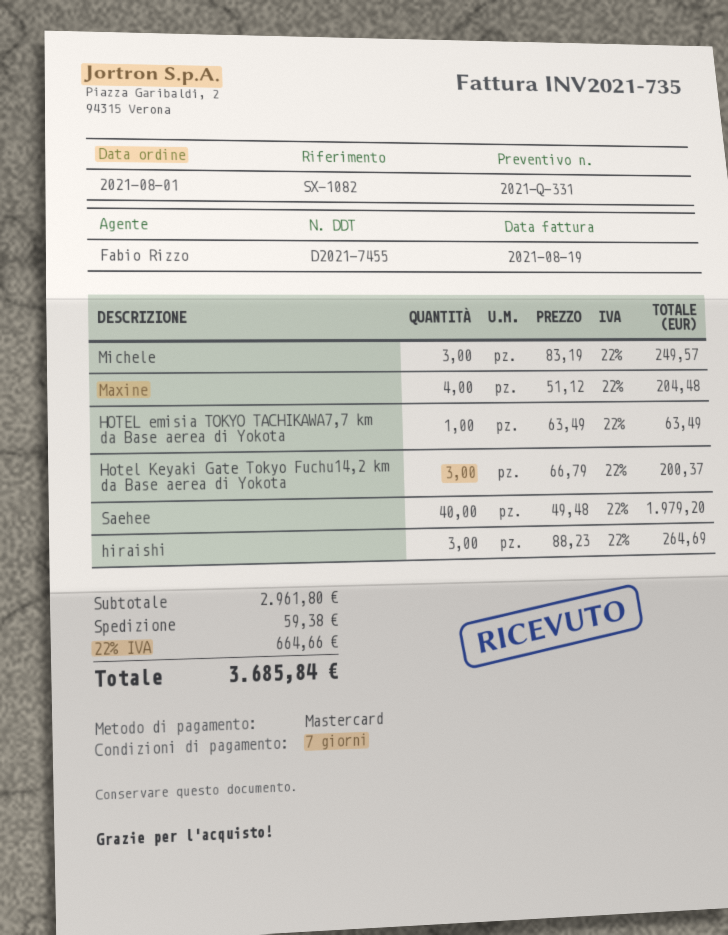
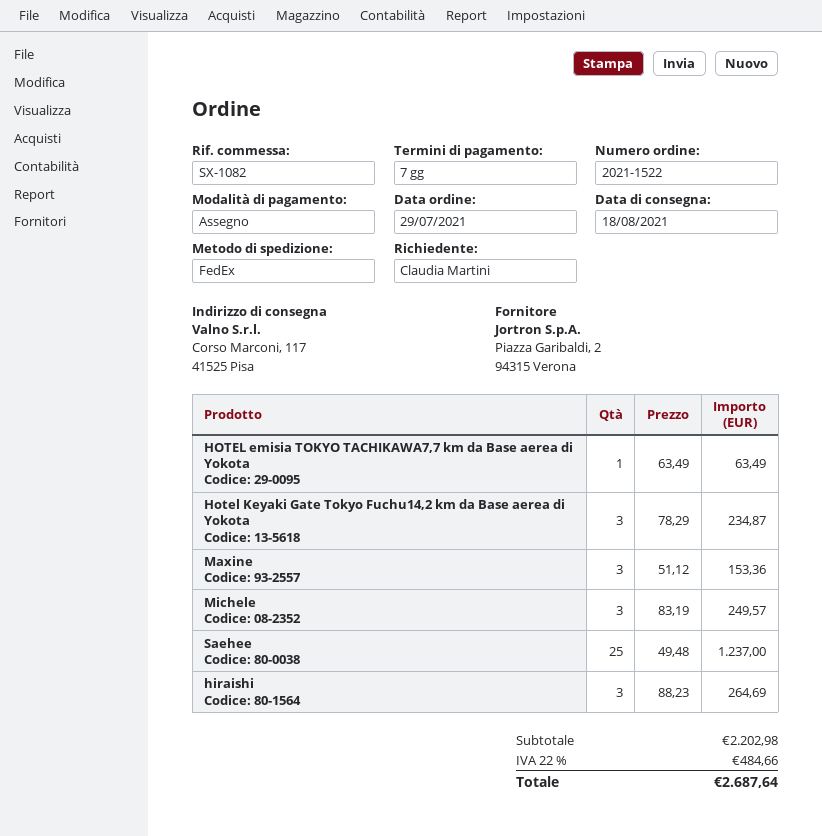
order date: 2021-08-01 -> 2021-07-29
payment method: Mastercard -> cheque
Maxine: 4 x 51.12 = 204.48 -> 3 x 51.12 = 153.36
Hotel Keyaki Gate Tokyo Fuchu14,2 km da Base aerea di Yokota: 3 x 66.79 = 200.37 -> 3 x 78.29 = 234.87
Saehee: 40 x 49.48 = 1979.20 -> 25 x 49.48 = 1237.00
subtotal: 2961.80 -> 2202.98
shipping: 59.38 -> none
tax: 22% = 664.66 -> 22% = 484.66
total: 3685.84 -> 2687.64

